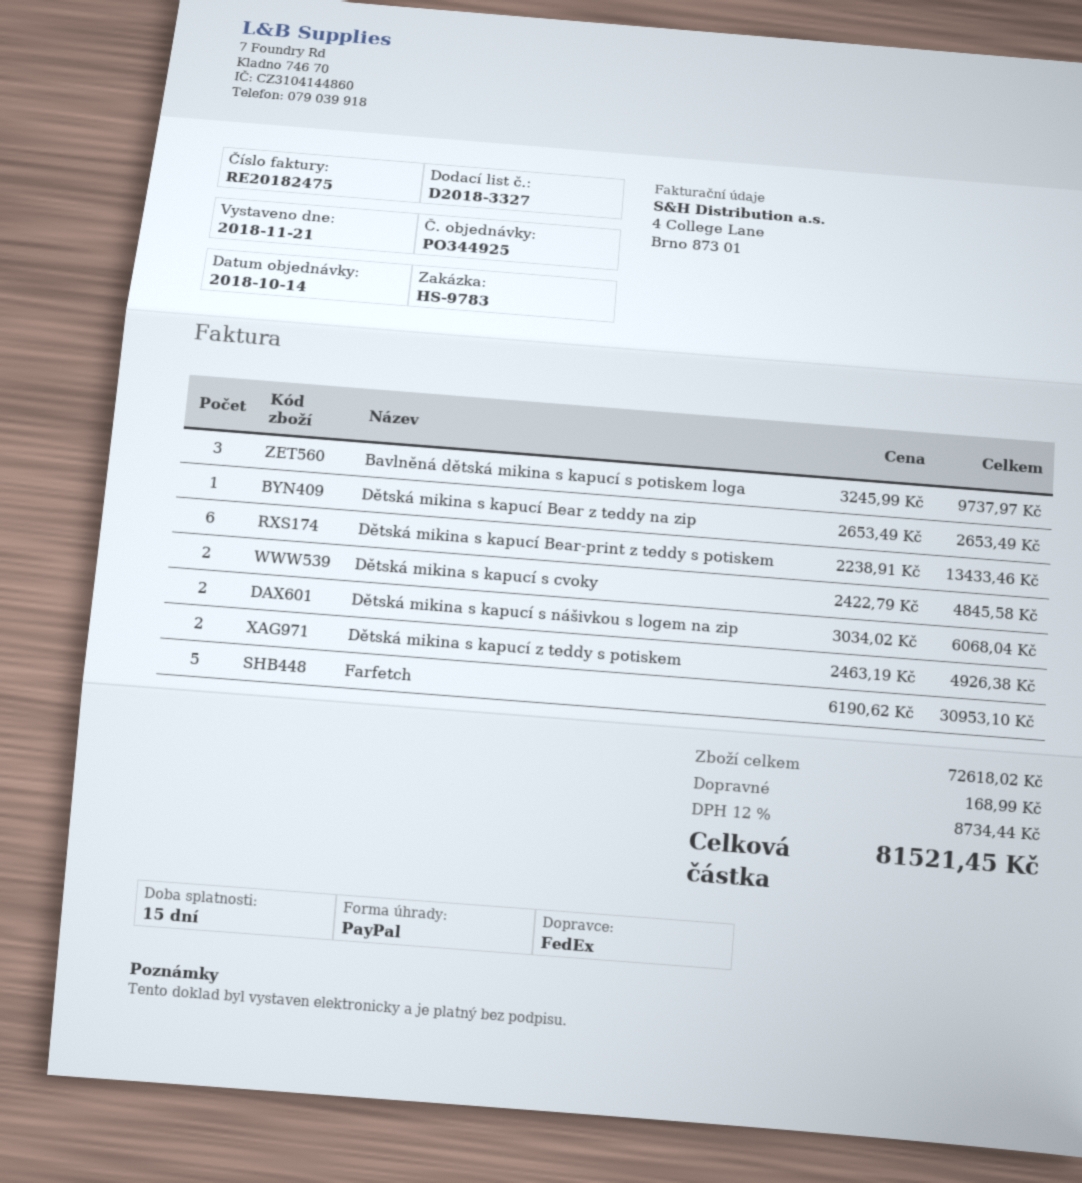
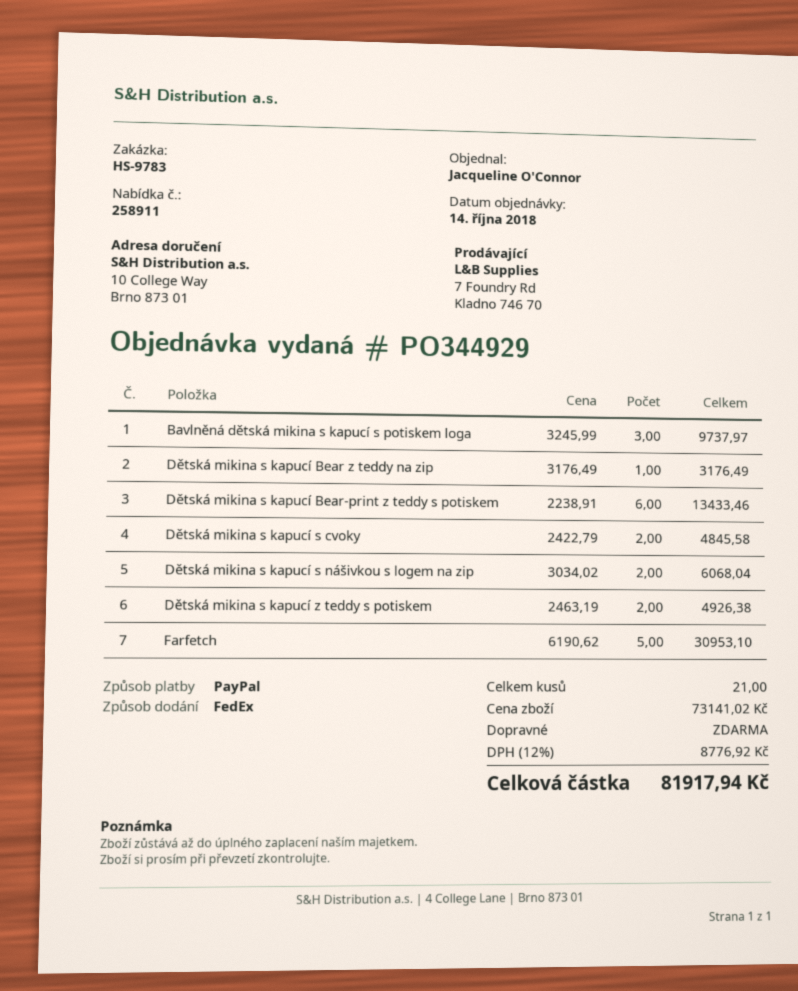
order number: PO344925 -> PO344929
Dětská mikina s kapucí Bear z teddy na zip: 1 x 2653.49 = 2653.49 -> 1 x 3176.49 = 3176.49
subtotal: 72618.02 -> 73141.02
shipping: 168.99 -> 0.00
tax: 12% = 8734.44 -> 12% = 8776.92
total: 81521.45 -> 81917.94

